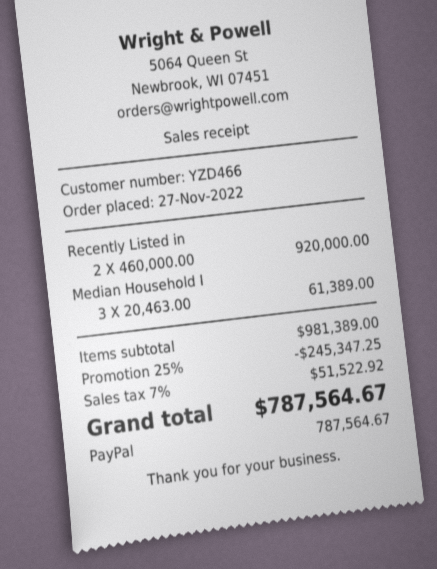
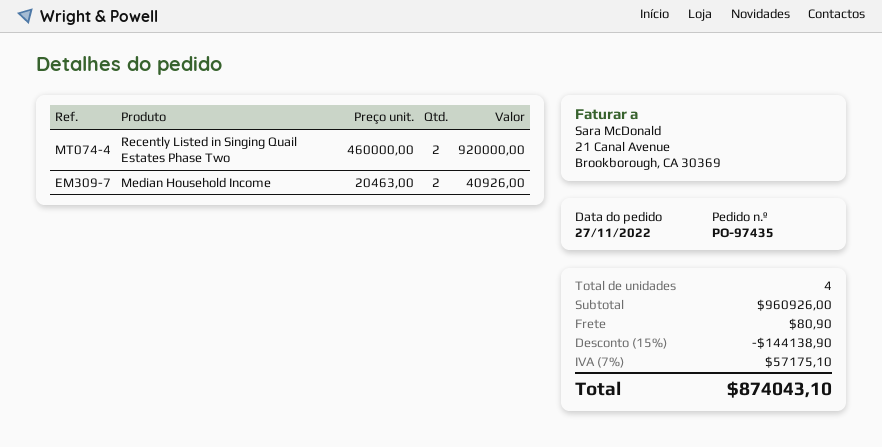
Median Household I: 3 x 20463.00 = 61389.00 -> 2 x 20463.00 = 40926.00
subtotal: 981389.00 -> 960926.00
discount: 25% = 245347.25 -> 15% = 144138.90
shipping: none -> 80.90
tax: 7% = 51522.92 -> 7% = 57175.10
total: 787564.67 -> 874043.10

